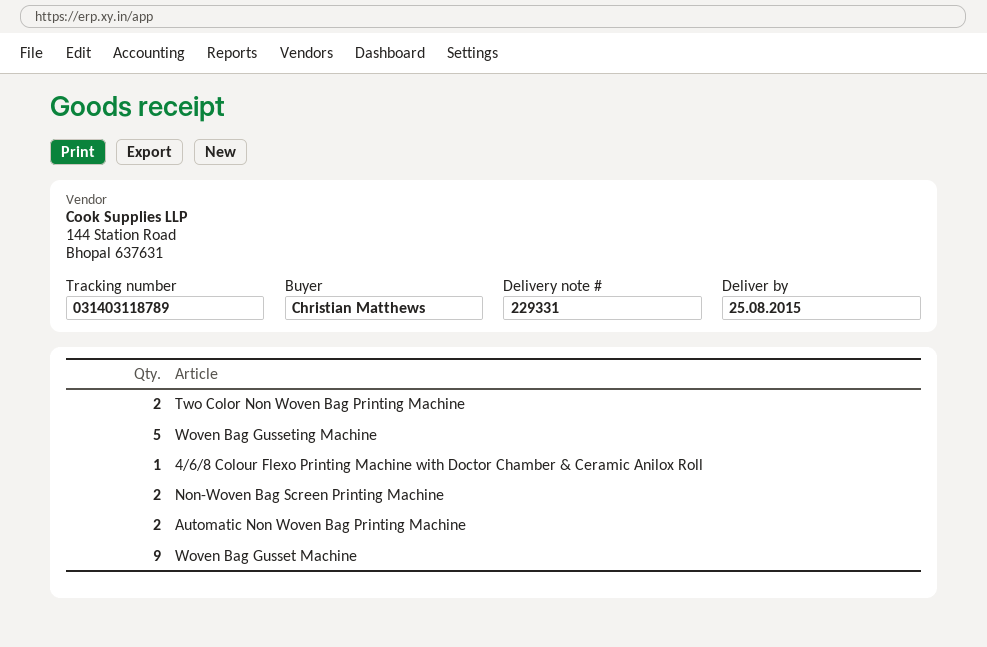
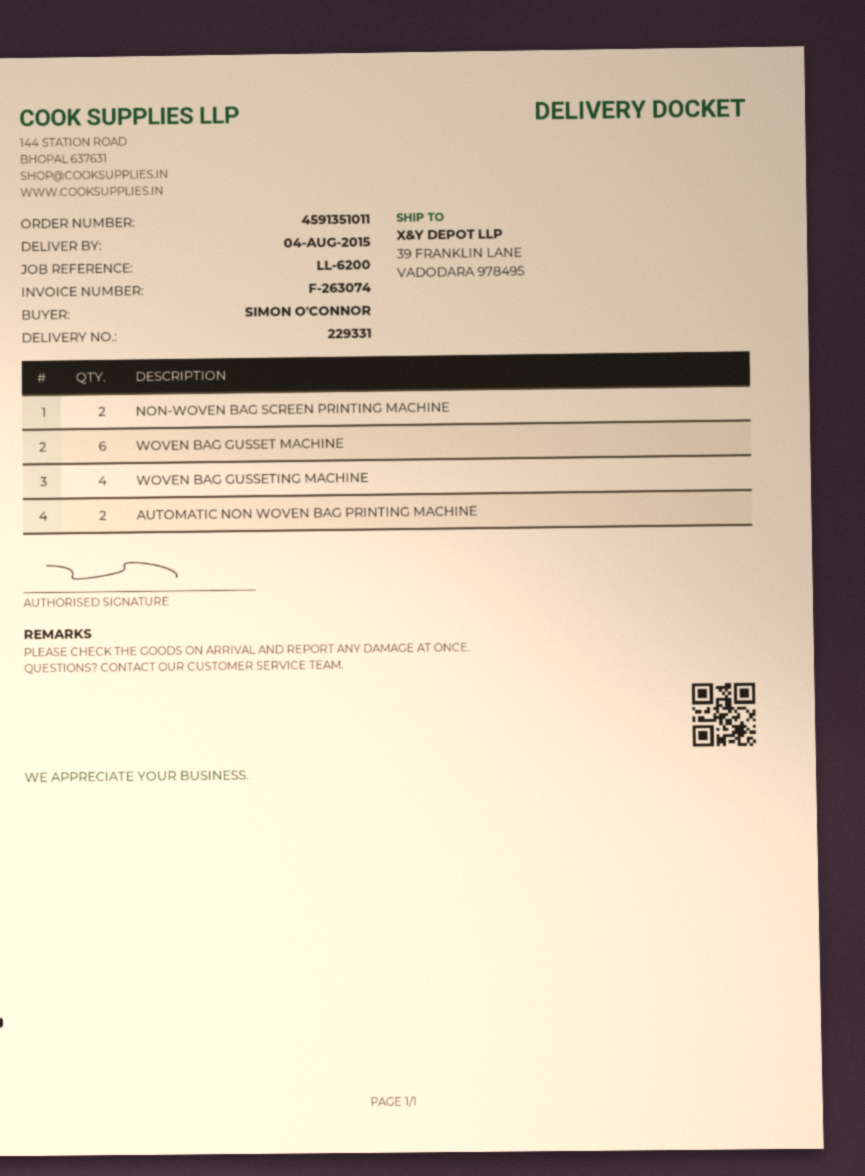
delivery date: 2015-08-25 -> 2015-08-04
ordered by: Christian Matthews -> SIMON O'CONNOR
Two Color Non Woven Bag Printing Machine: 2 -> none
Woven Bag Gusseting Machine: 5 -> 4
4/6/8 Colour Flexo Printing Machine with Doctor Chamber & Ceramic Anilox Roll: 1 -> none
Woven Bag Gusset Machine: 9 -> 6

